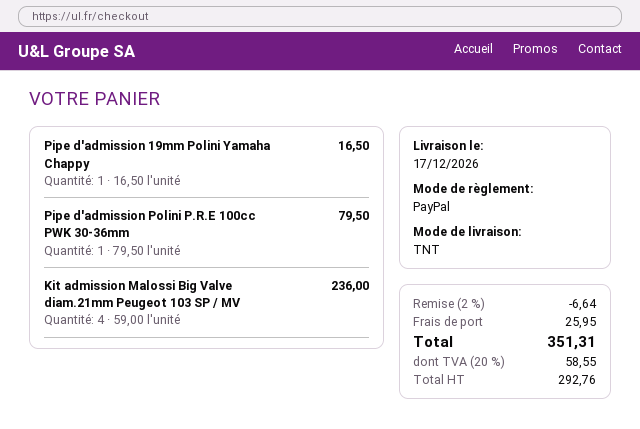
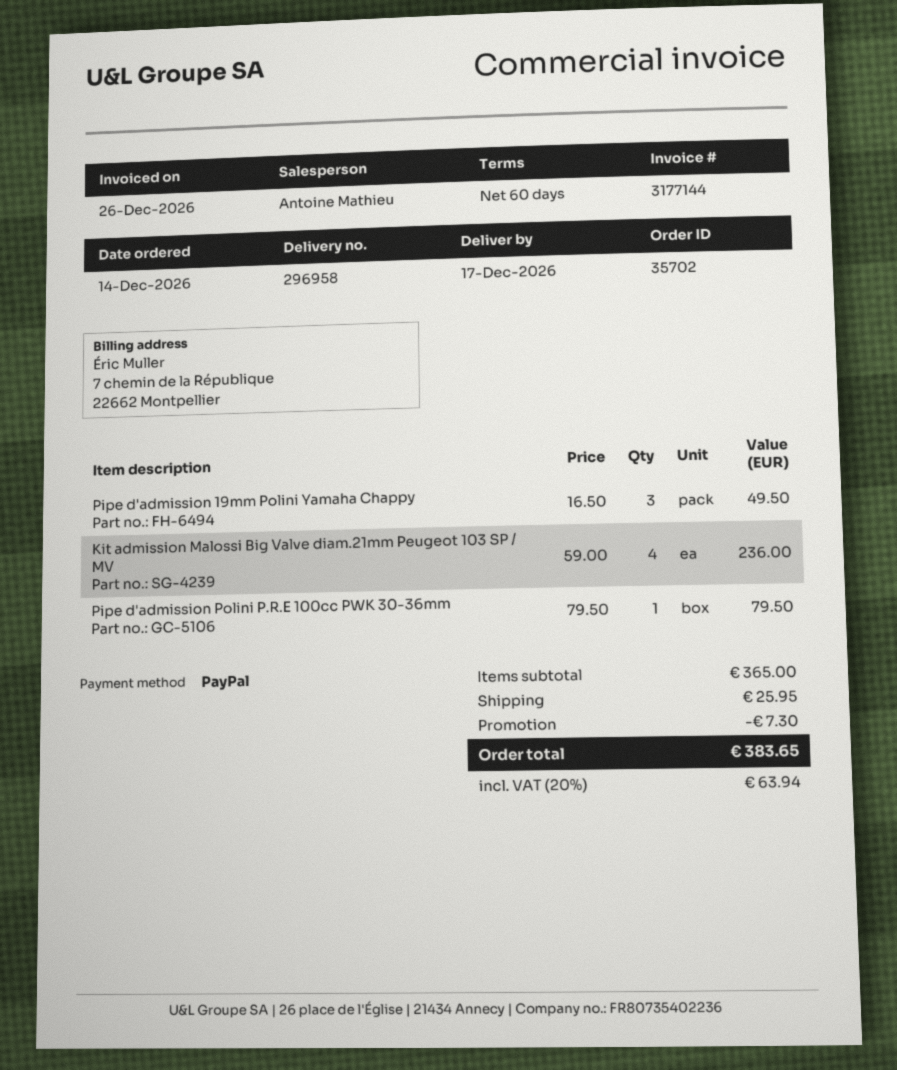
Pipe d'admission 19mm Polini Yamaha Chappy: 1 x 16.50 = 16.50 -> 3 x 16.50 = 49.50
discount: 6.64 -> 7.30
tax: 20% = 58.55 -> 20% = 63.94
total: 351.31 -> 383.65

